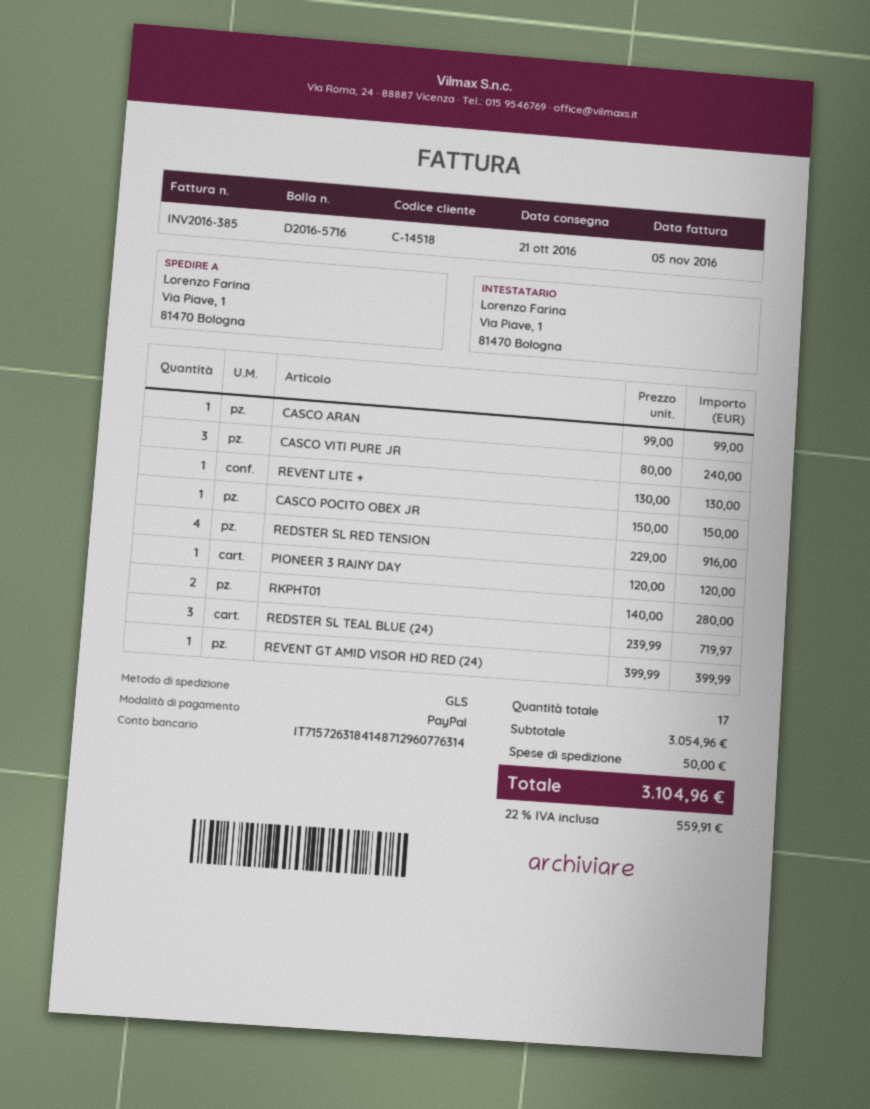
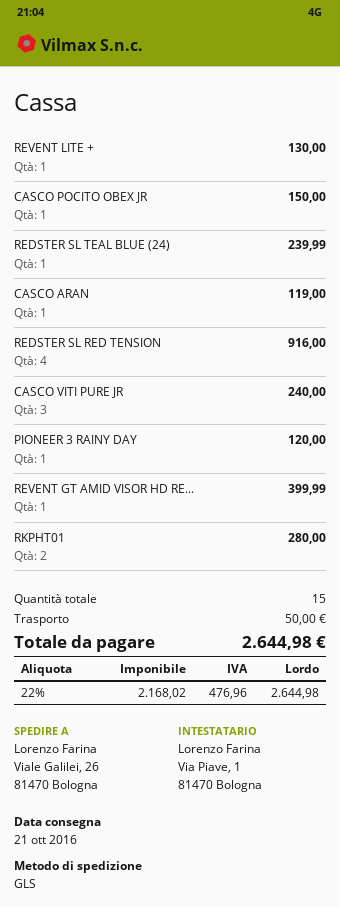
ship to: Via Piave, 1, 81470 Bologna -> Viale Galilei, 26, 81470 Bologna
CASCO ARAN: 1 for 99.00 -> 1 for 119.00
REDSTER SL TEAL BLUE (24): 3 for 719.97 -> 1 for 239.99
total quantity: 17 -> 15
tax: 22% = 559.91 -> 22% = 476.96
total: 3104.96 -> 2644.98

